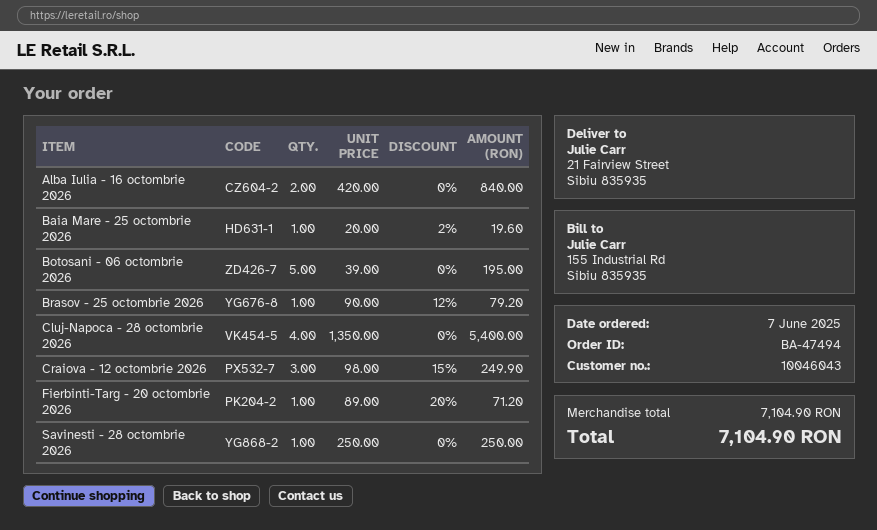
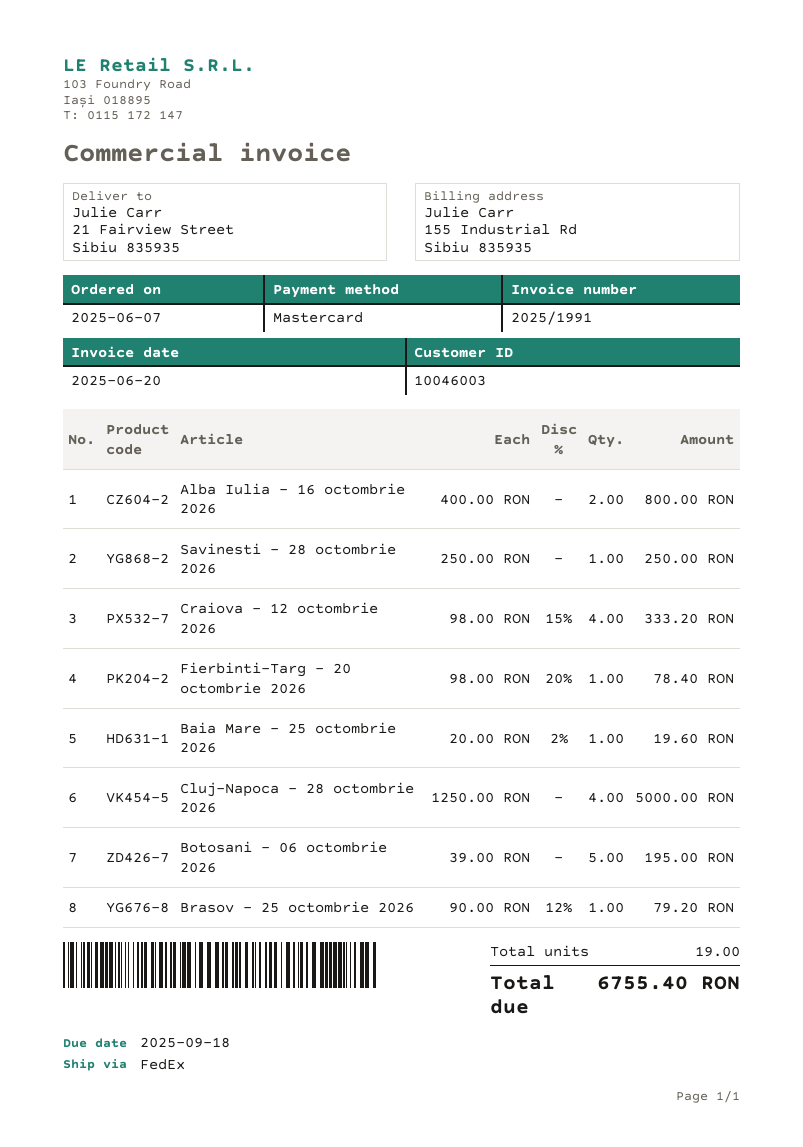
customer number: 10046043 -> 10046003
Alba Iulia - 16 octombrie 2026: 2 x 420.00 = 840.00 -> 2 x 400.00 = 800.00
Cluj-Napoca - 28 octombrie 2026: 4 x 1350.00 = 5400.00 -> 4 x 1250.00 = 5000.00
Craiova - 12 octombrie 2026: 3 x 98.00 - 15% = 249.90 -> 4 x 98.00 - 15% = 333.20
Fierbinti-Targ - 20 octombrie 2026: 1 x 89.00 - 20% = 71.20 -> 1 x 98.00 - 20% = 78.40
total: 7104.90 -> 6755.40

